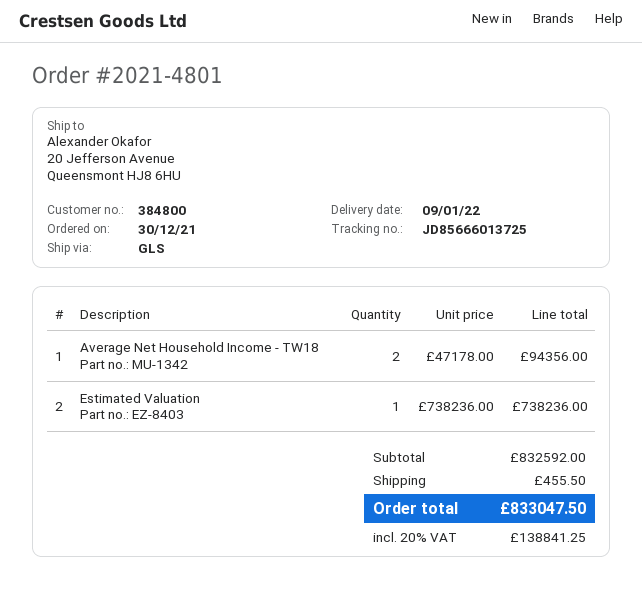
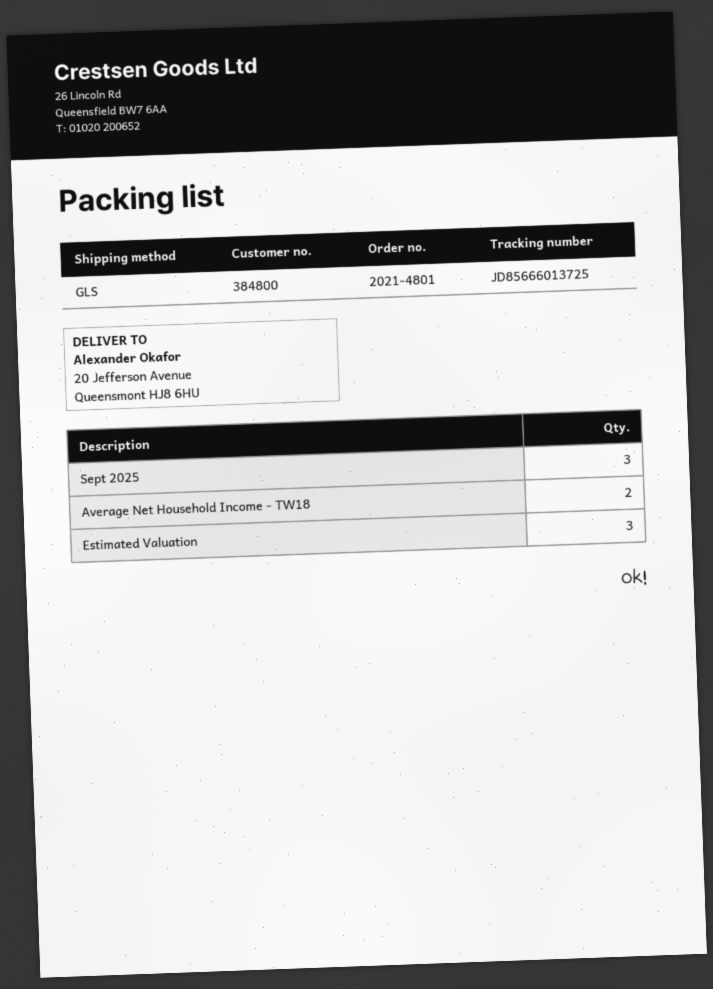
Estimated Valuation: 1 -> 3
Sept 2025: none -> 3

